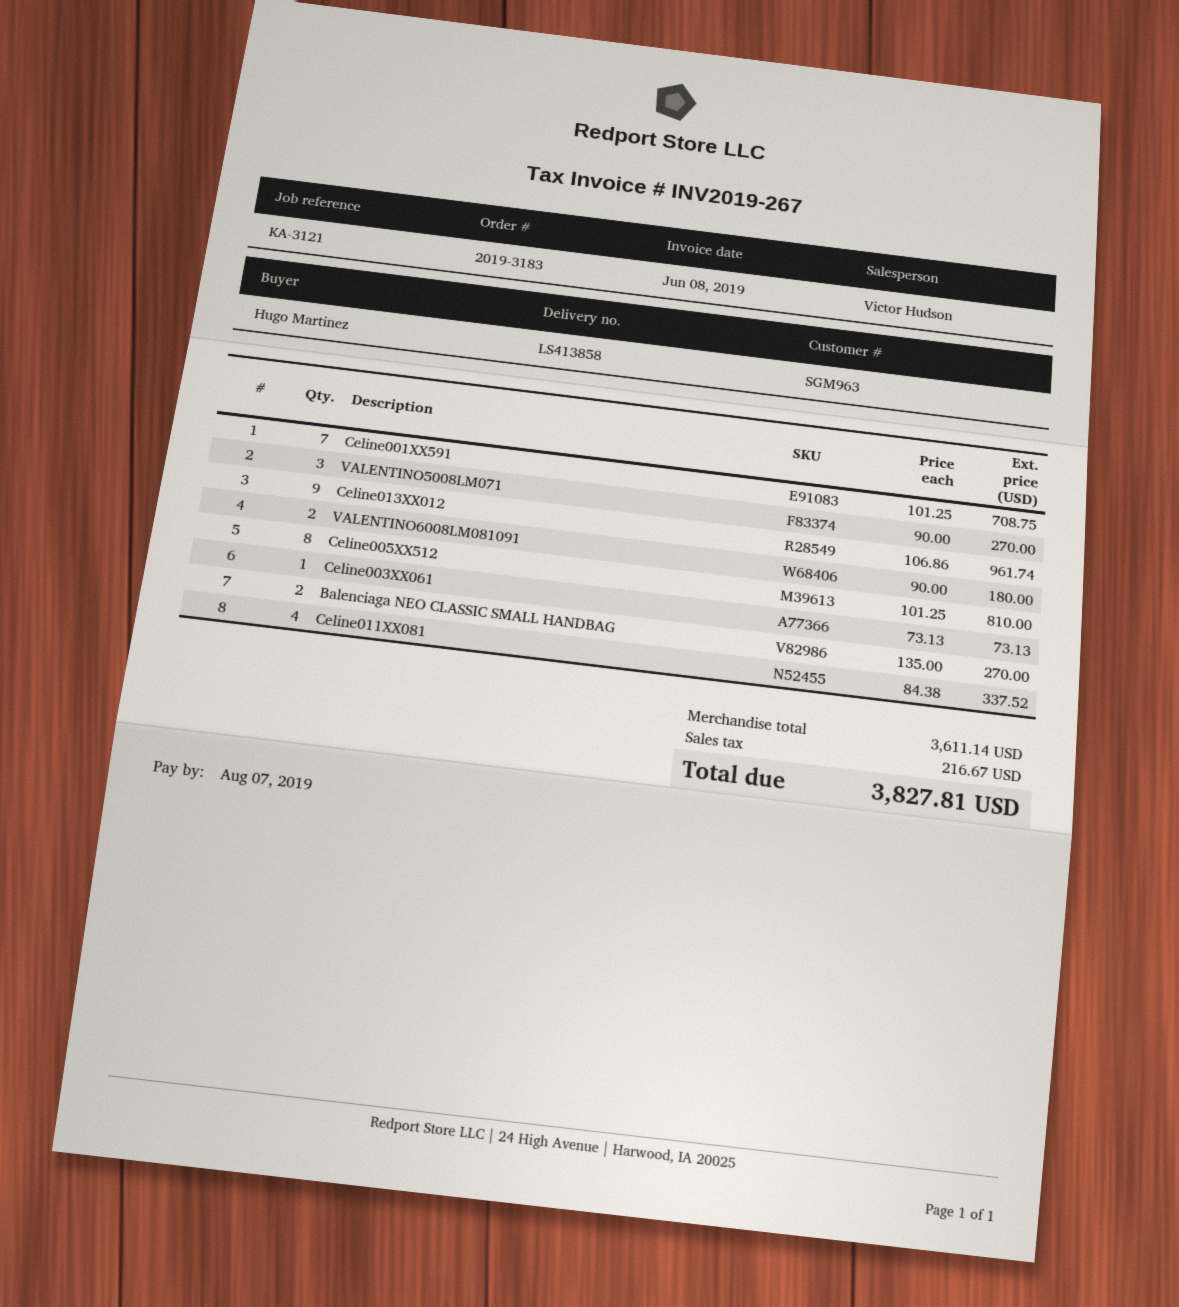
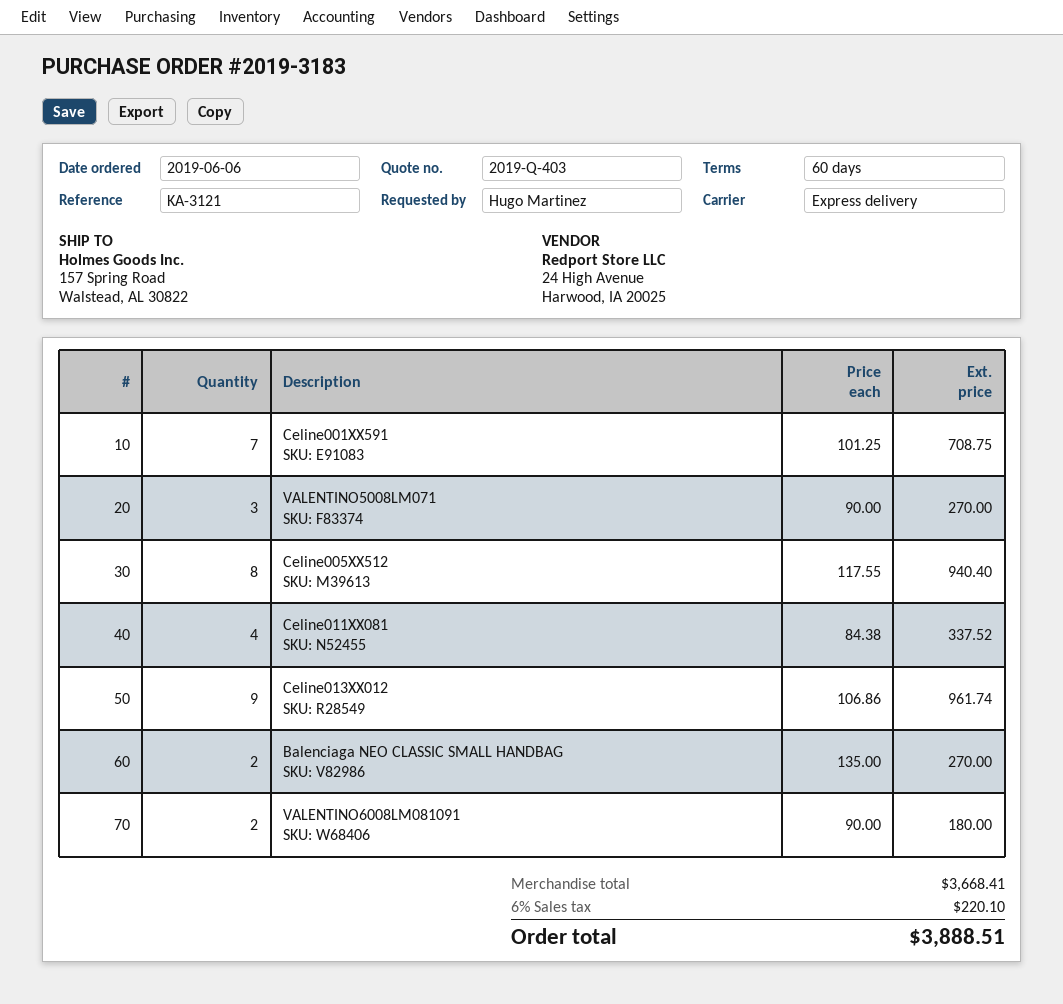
Celine005XX512: 8 x 101.25 = 810.00 -> 8 x 117.55 = 940.40
Celine003XX061: 1 x 73.13 = 73.13 -> none
subtotal: 3611.14 -> 3668.41
tax: 216.67 -> 220.10
total: 3827.81 -> 3888.51

